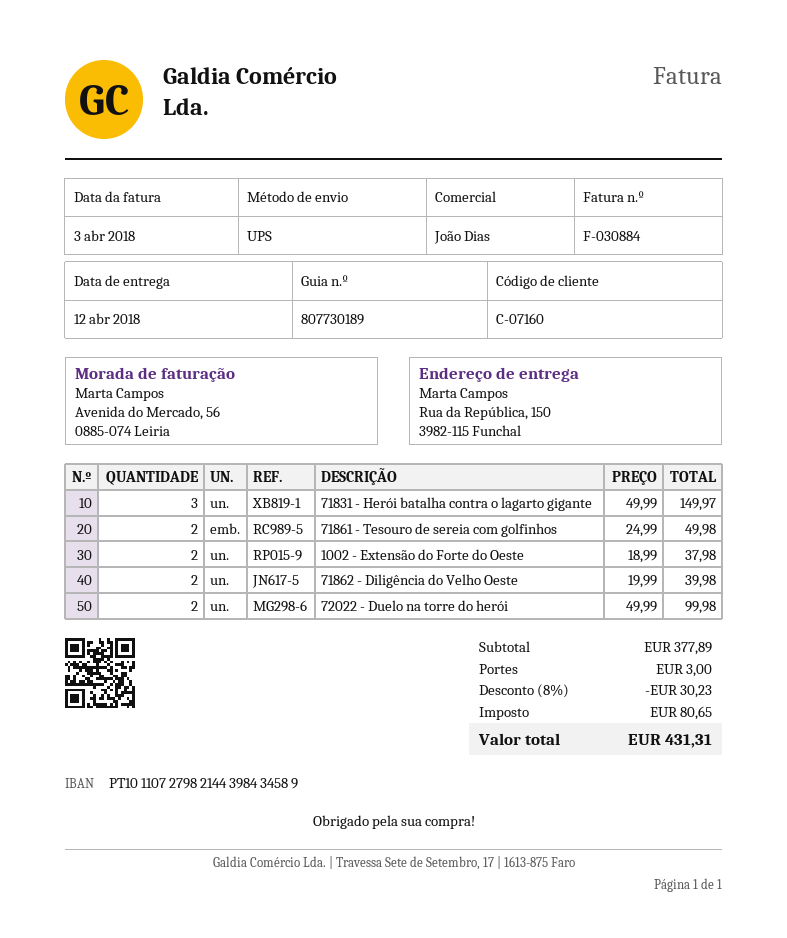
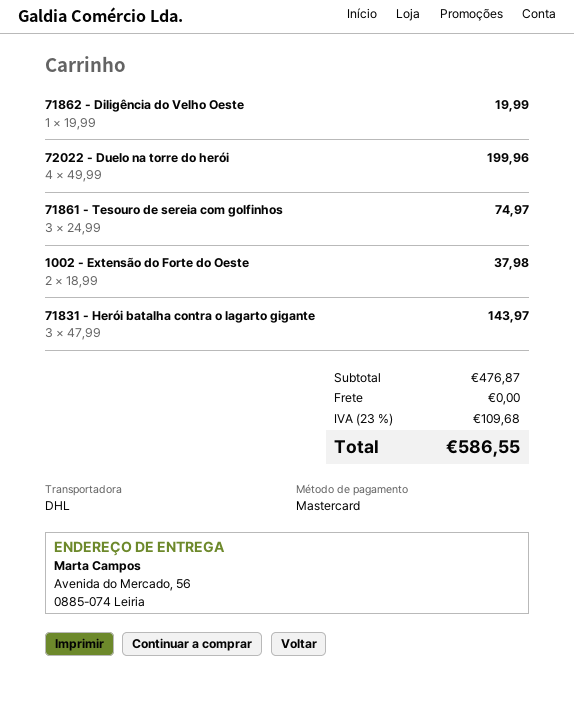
shipping method: UPS -> DHL
ship to: Rua da República, 150, 3982-115 Funchal -> Avenida do Mercado, 56, 0885-074 Leiria
71831 - Herói batalha contra o lagarto gigante: 3 x 49.99 = 149.97 -> 3 x 47.99 = 143.97
71861 - Tesouro de sereia com golfinhos: 2 x 24.99 = 49.98 -> 3 x 24.99 = 74.97
71862 - Diligência do Velho Oeste: 2 x 19.99 = 39.98 -> 1 x 19.99 = 19.99
72022 - Duelo na torre do herói: 2 x 49.99 = 99.98 -> 4 x 49.99 = 199.96
subtotal: 377.89 -> 476.87
discount: 8% = 30.23 -> none
shipping: 3.00 -> 0.00
tax: 80.65 -> 109.68
total: 431.31 -> 586.55

